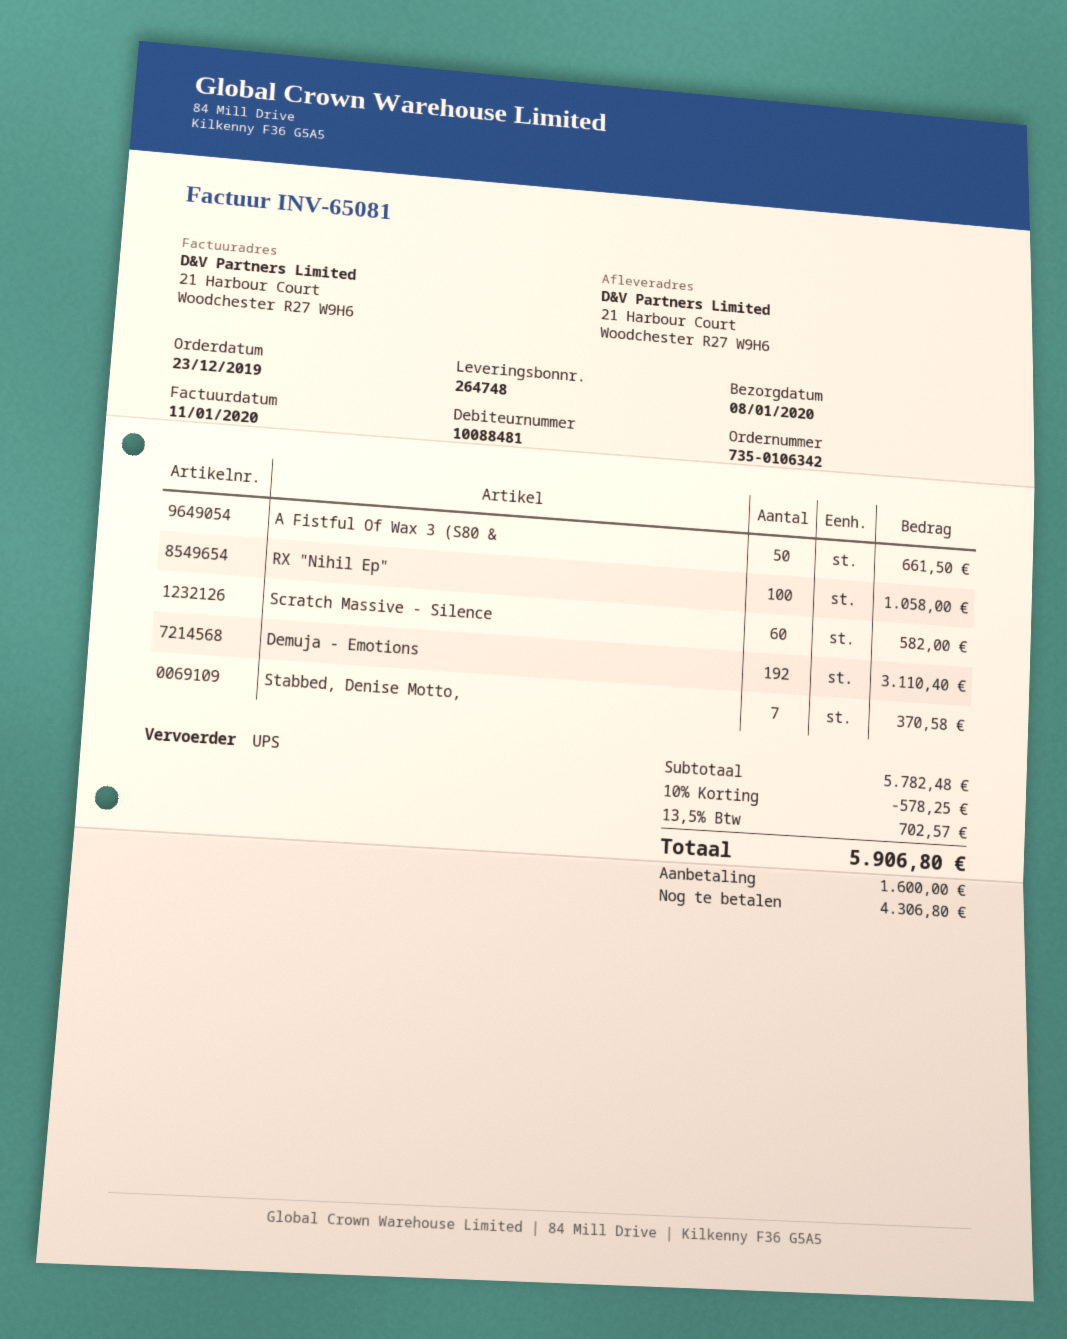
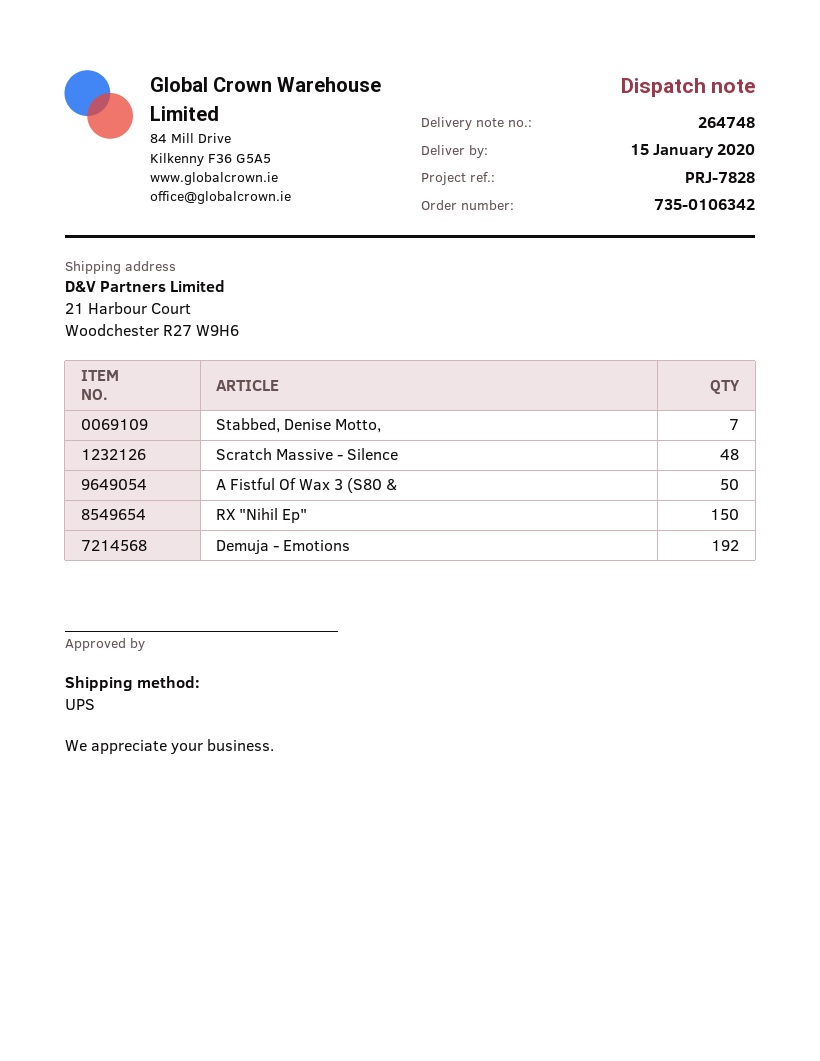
delivery date: 2020-01-08 -> 2020-01-15
RX "Nihil Ep": 100 -> 150
Scratch Massive - Silence: 60 -> 48

